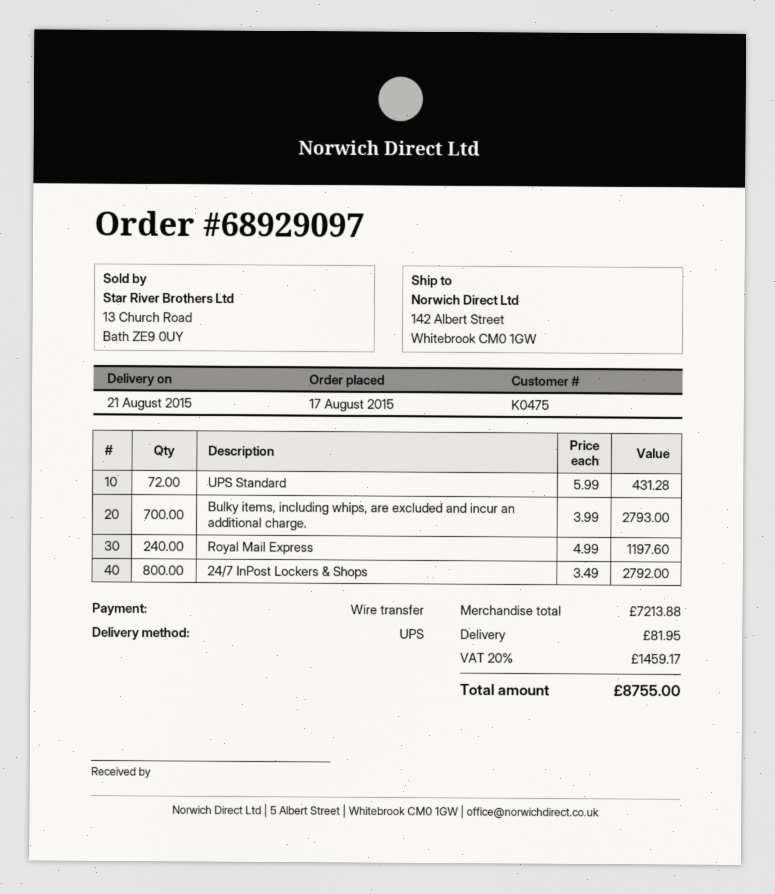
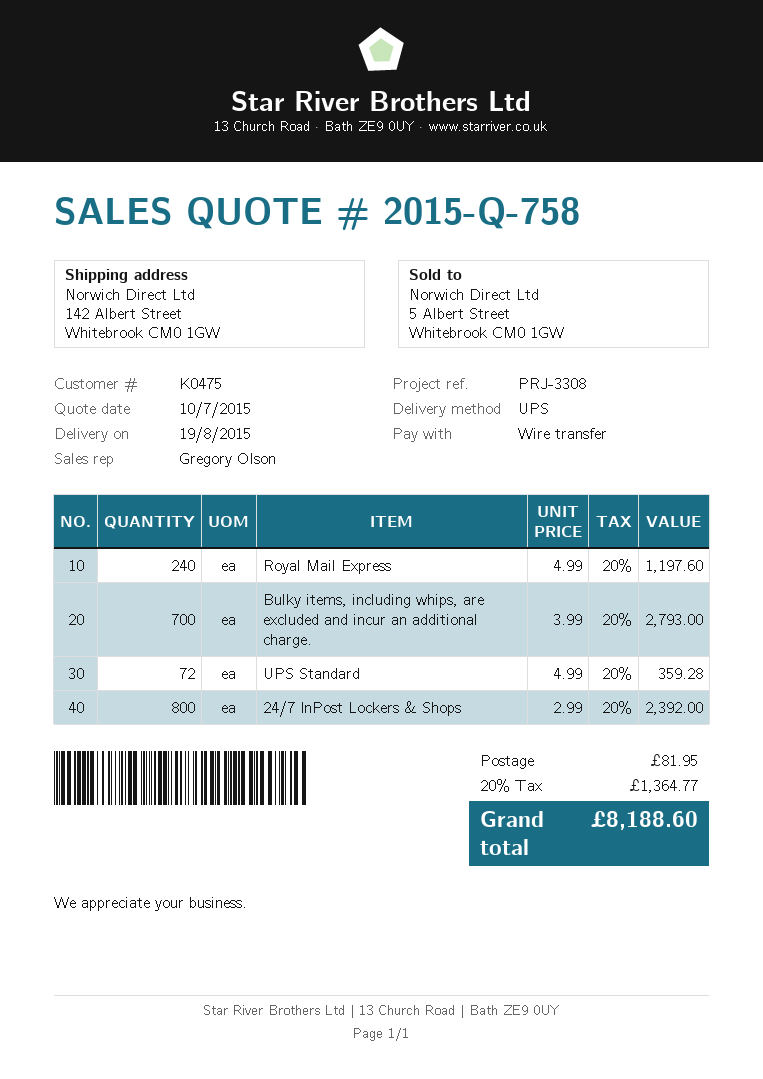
delivery date: 2015-08-21 -> 2015-08-19
UPS Standard: 72 x 5.99 = 431.28 -> 72 x 4.99 = 359.28
24/7 InPost Lockers & Shops: 800 x 3.49 = 2792.00 -> 800 x 2.99 = 2392.00
tax: 20% = 1459.17 -> 20% = 1364.77
total: 8755.00 -> 8188.60

